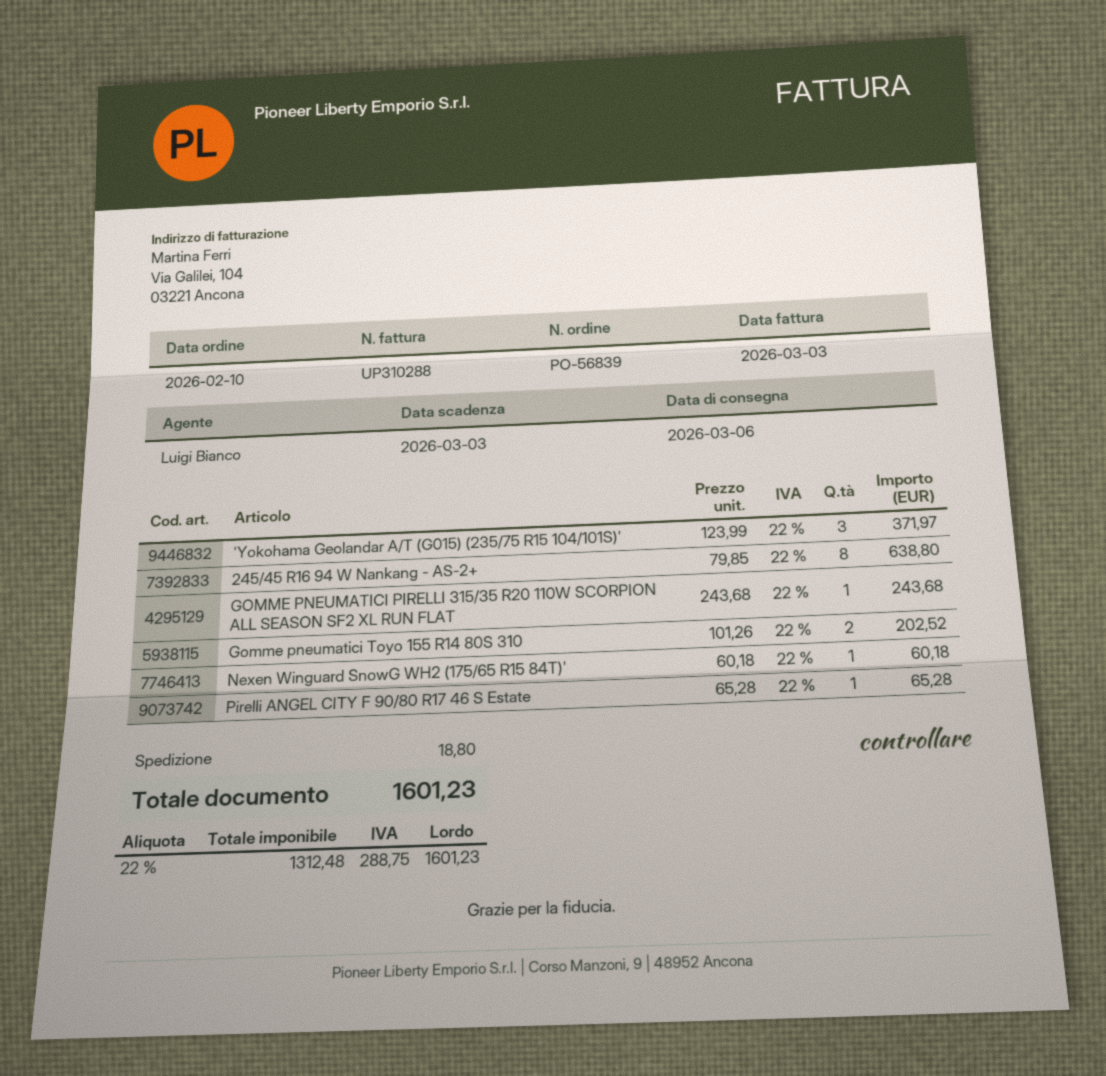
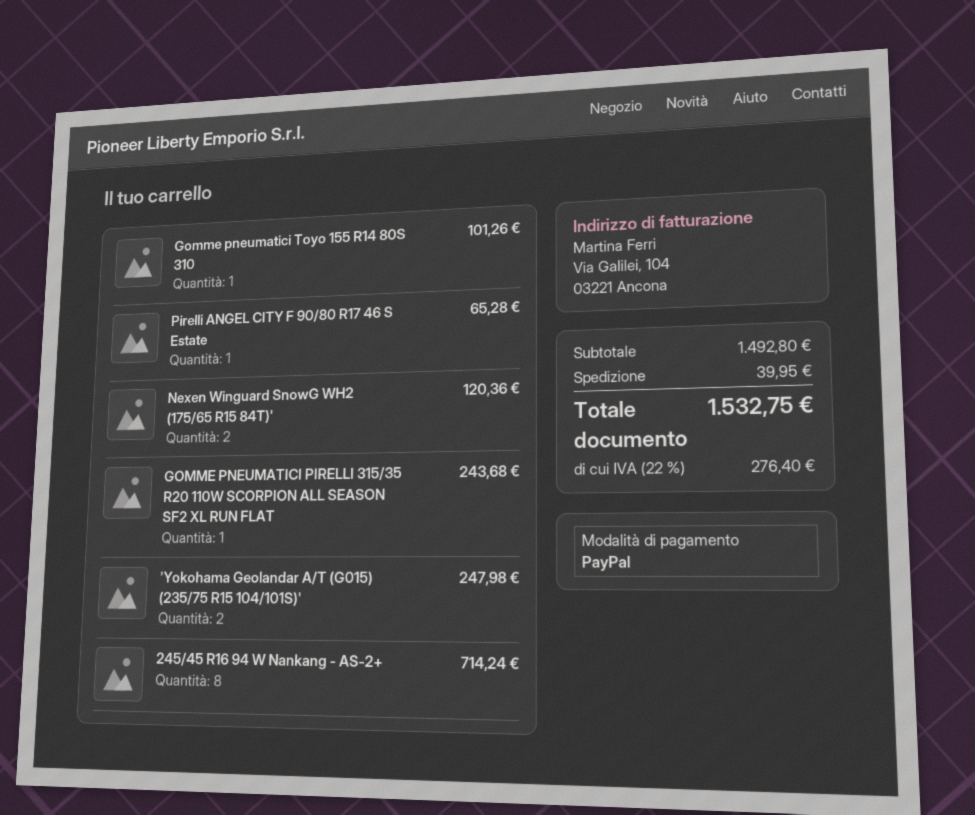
'Yokohama Geolandar A/T (G015) (235/75 R15 104/101S)': 3 for 371.97 -> 2 for 247.98
245/45 R16 94 W Nankang - AS-2+: 8 for 638.80 -> 8 for 714.24
Gomme pneumatici Toyo 155 R14 80S 310: 2 for 202.52 -> 1 for 101.26
Nexen Winguard SnowG WH2 (175/65 R15 84T)': 1 for 60.18 -> 2 for 120.36
shipping: 18.80 -> 39.95
tax: 22% = 288.75 -> 22% = 276.40
total: 1601.23 -> 1532.75

